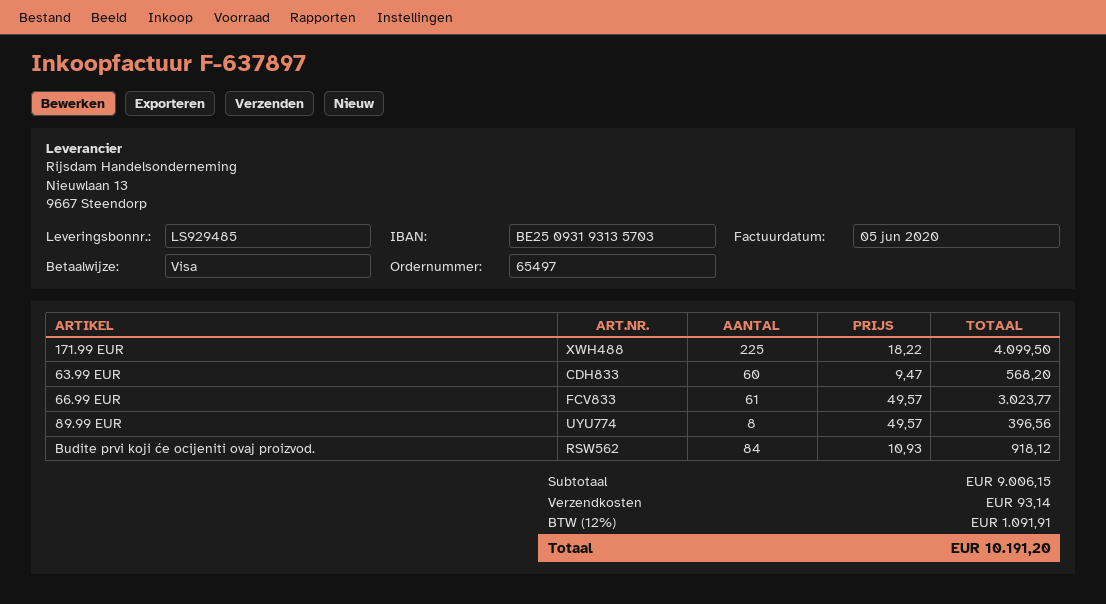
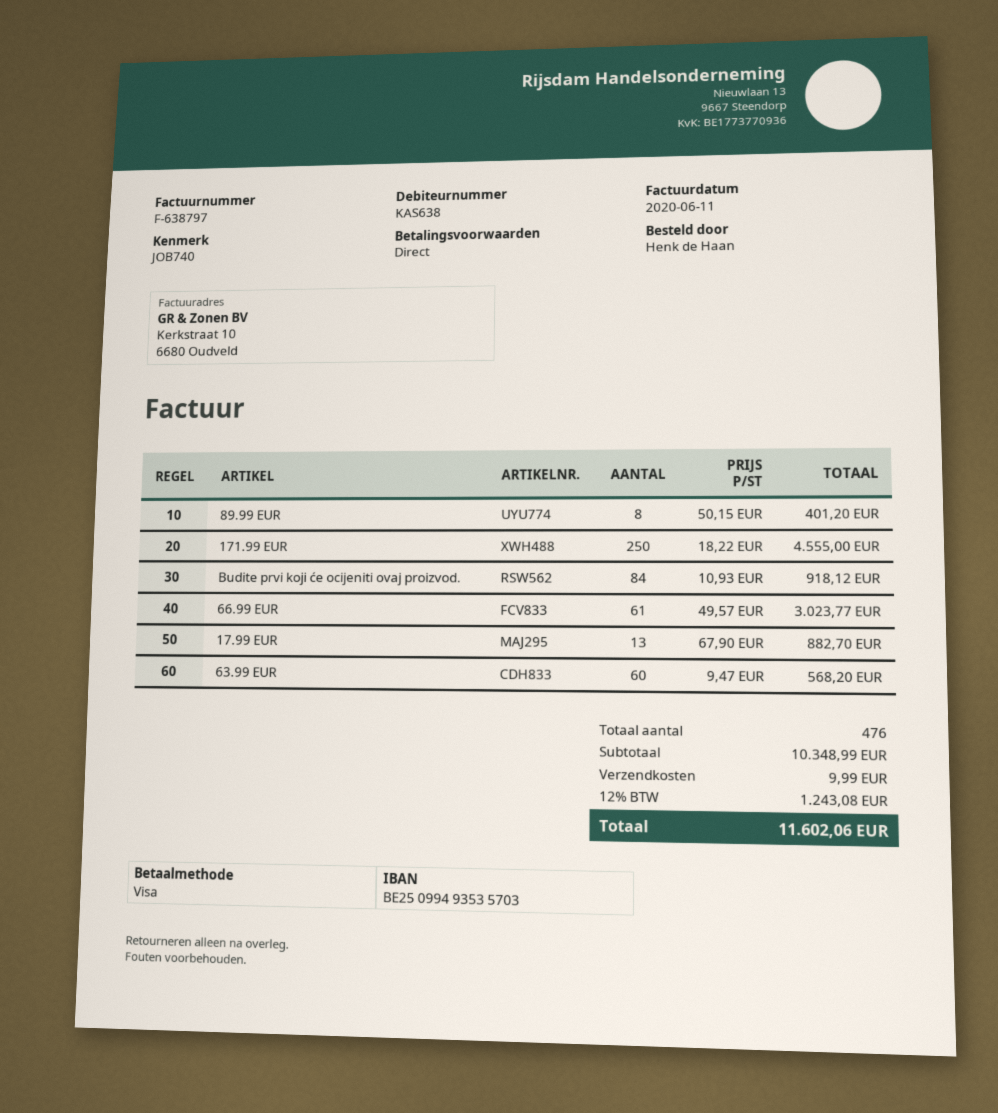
invoice number: F-637897 -> F-638797
invoice date: 2020-06-05 -> 2020-06-11
bank account: BE25093193135703 -> BE25099493535703
171.99 EUR: 225 x 18.22 = 4099.50 -> 250 x 18.22 = 4555.00
89.99 EUR: 8 x 49.57 = 396.56 -> 8 x 50.15 = 401.20
17.99 EUR: none -> 13 x 67.90 = 882.70
subtotal: 9006.15 -> 10348.99
shipping: 93.14 -> 9.99
tax: 12% = 1091.91 -> 12% = 1243.08
total: 10191.20 -> 11602.06

